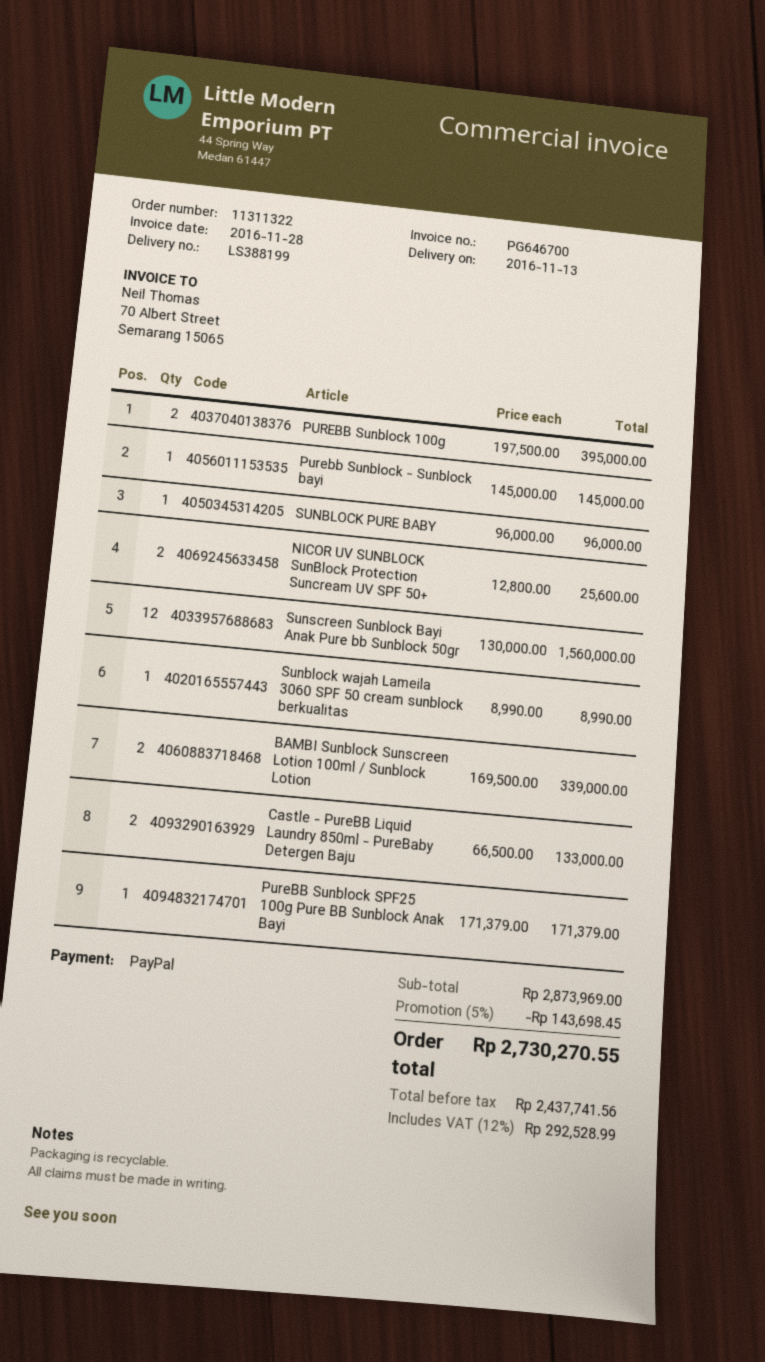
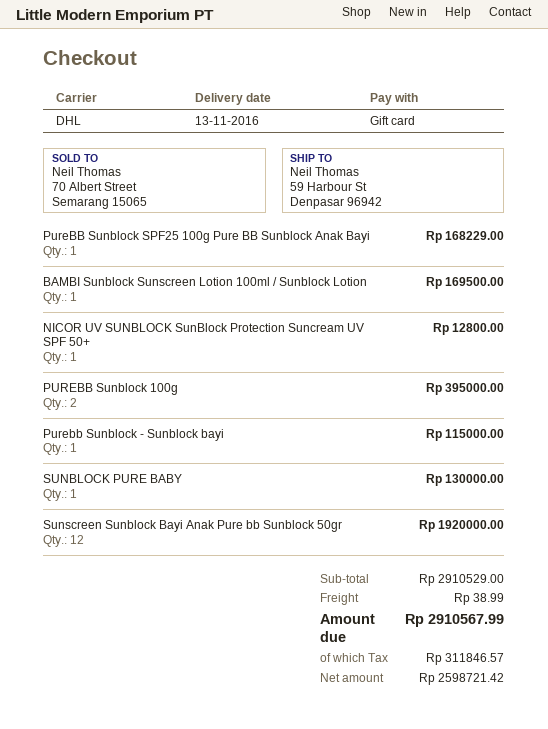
payment method: PayPal -> gift card
Purebb Sunblock - Sunblock bayi: 1 for 145000.00 -> 1 for 115000.00
SUNBLOCK PURE BABY: 1 for 96000.00 -> 1 for 130000.00
NICOR UV SUNBLOCK SunBlock Protection Suncream UV SPF 50+: 2 for 25600.00 -> 1 for 12800.00
Sunscreen Sunblock Bayi Anak Pure bb Sunblock 50gr: 12 for 1560000.00 -> 12 for 1920000.00
Sunblock wajah Lameila 3060 SPF 50 cream sunblock berkualitas: 1 for 8990.00 -> none
BAMBI Sunblock Sunscreen Lotion 100ml / Sunblock Lotion: 2 for 339000.00 -> 1 for 169500.00
Castle - PureBB Liquid Laundry 850ml - PureBaby Detergen Baju: 2 for 133000.00 -> none
PureBB Sunblock SPF25 100g Pure BB Sunblock Anak Bayi: 1 for 171379.00 -> 1 for 168229.00
subtotal: 2873969.00 -> 2910529.00
discount: 5% = 143698.45 -> none
shipping: none -> 38.99
net: 2437741.56 -> 2598721.42
tax: 292528.99 -> 311846.57
total: 2730270.55 -> 2910567.99

